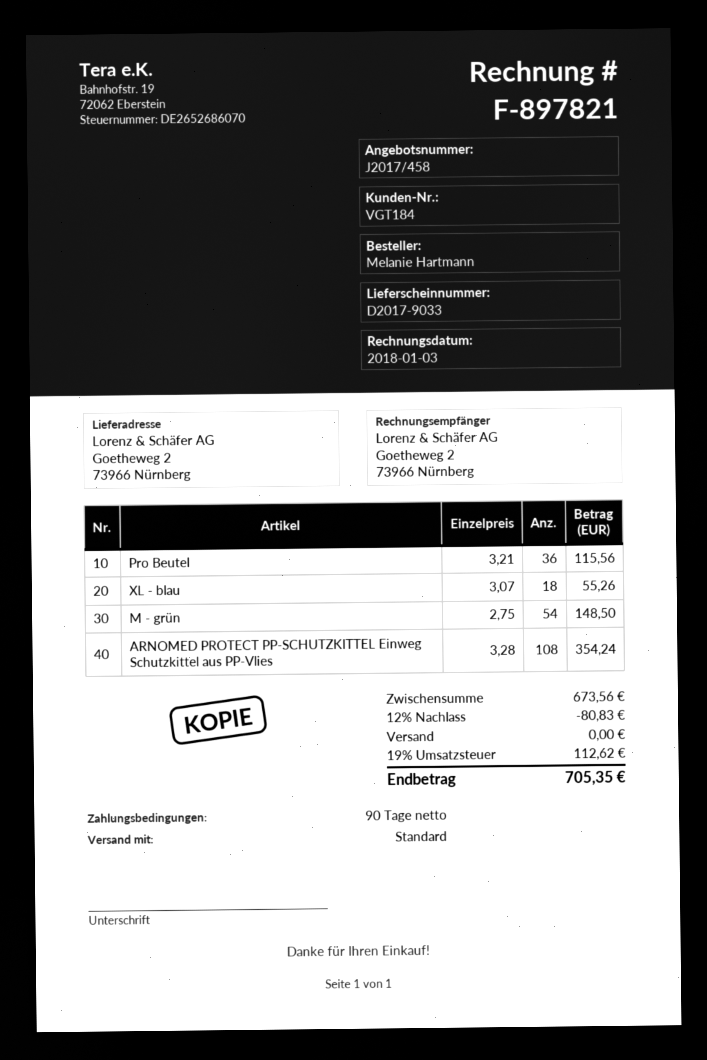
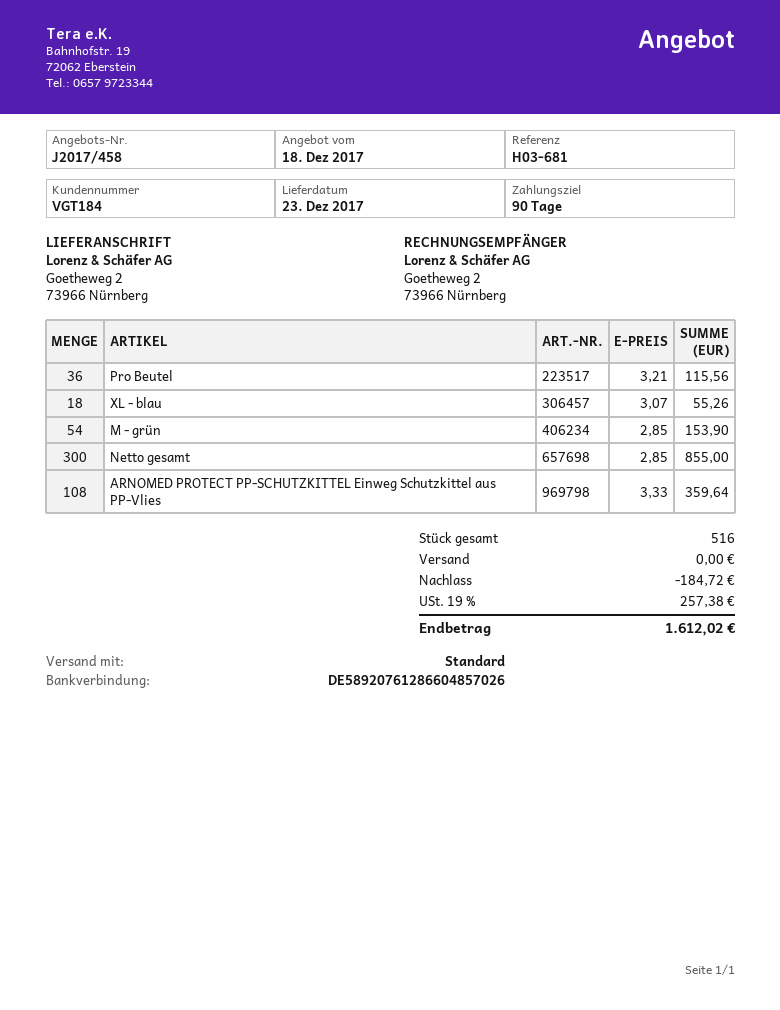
M - grün: 54 x 2.75 = 148.50 -> 54 x 2.85 = 153.90
ARNOMED PROTECT PP-SCHUTZKITTEL Einweg Schutzkittel aus PP-Vlies: 108 x 3.28 = 354.24 -> 108 x 3.33 = 359.64
Netto gesamt: none -> 300 x 2.85 = 855.00
discount: 80.83 -> 184.72
tax: 19% = 112.62 -> 19% = 257.38
total: 705.35 -> 1612.02

